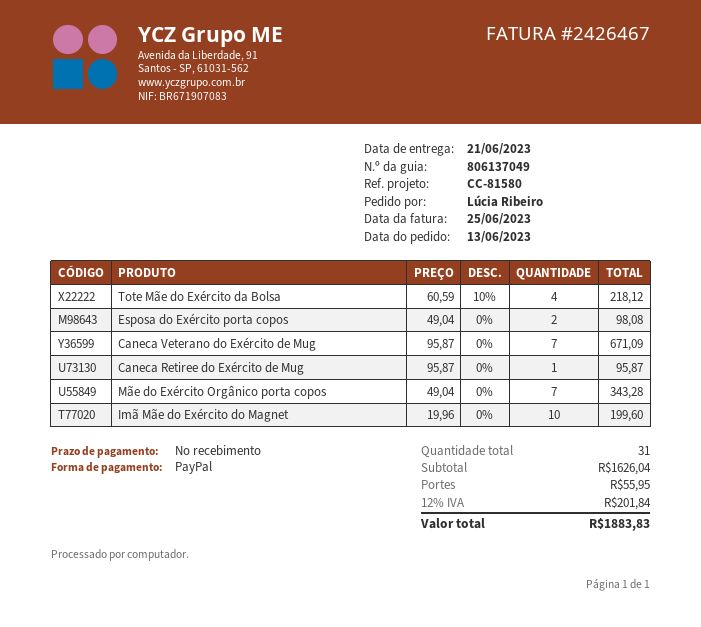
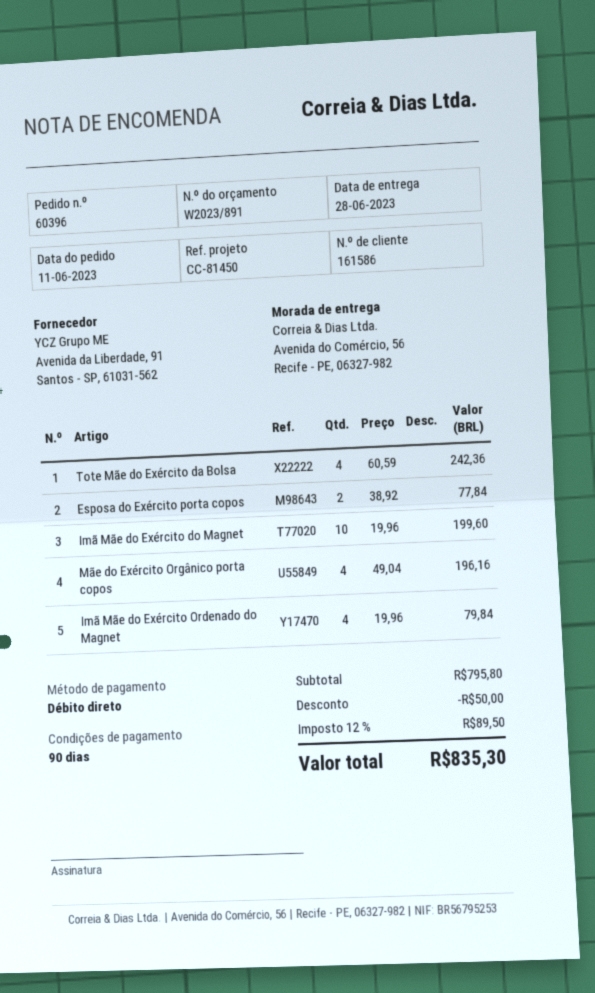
order date: 2023-06-13 -> 2023-06-11
delivery date: 2023-06-21 -> 2023-06-28
payment terms: on receipt -> 90 days
reference: CC-81580 -> CC-81450
payment method: PayPal -> direct debit
Tote Mãe do Exército da Bolsa: 4 x 60.59 - 10% = 218.12 -> 4 x 60.59 = 242.36
Esposa do Exército porta copos: 2 x 49.04 = 98.08 -> 2 x 38.92 = 77.84
Caneca Veterano do Exército de Mug: 7 x 95.87 = 671.09 -> none
Caneca Retiree do Exército de Mug: 1 x 95.87 = 95.87 -> none
Mãe do Exército Orgânico porta copos: 7 x 49.04 = 343.28 -> 4 x 49.04 = 196.16
Imã Mãe do Exército Ordenado do Magnet: none -> 4 x 19.96 = 79.84
subtotal: 1626.04 -> 795.80
discount: none -> 50.00
shipping: 55.95 -> none
tax: 12% = 201.84 -> 12% = 89.50
total: 1883.83 -> 835.30

